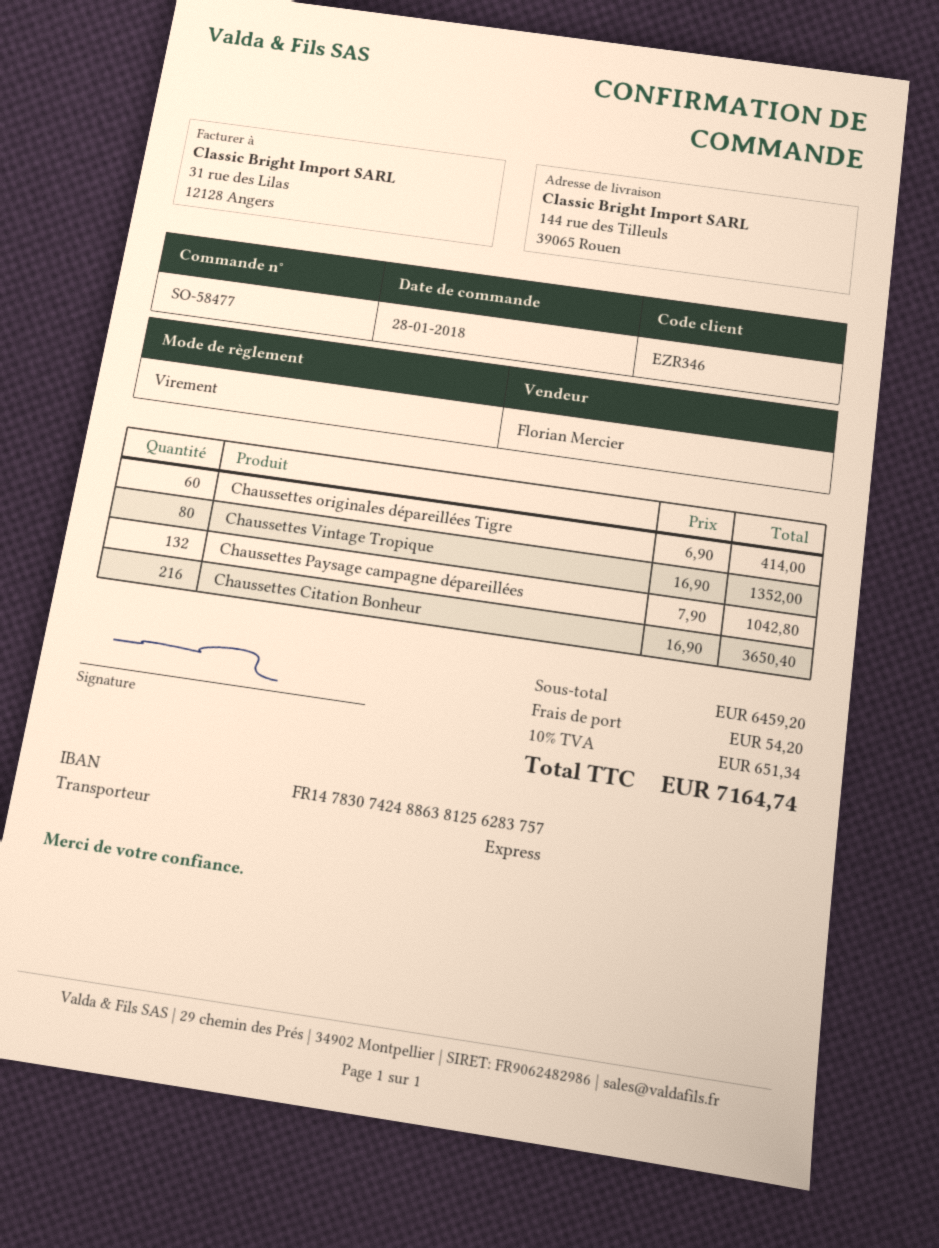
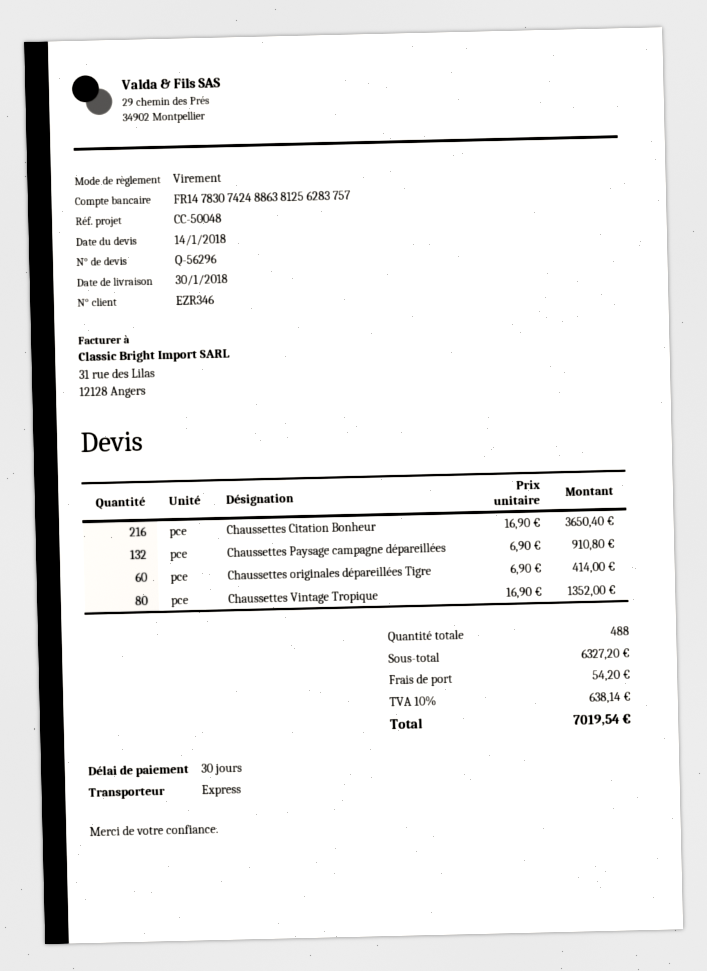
Chaussettes Paysage campagne dépareillées: 132 x 7.90 = 1042.80 -> 132 x 6.90 = 910.80
subtotal: 6459.20 -> 6327.20
tax: 10% = 651.34 -> 10% = 638.14
total: 7164.74 -> 7019.54

